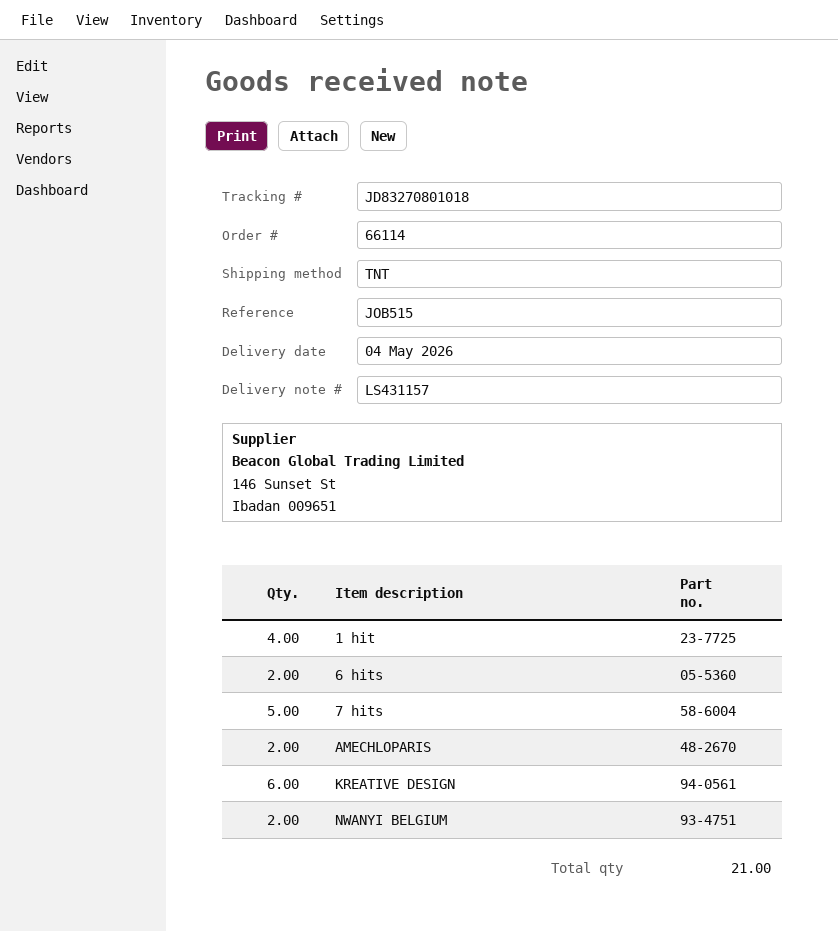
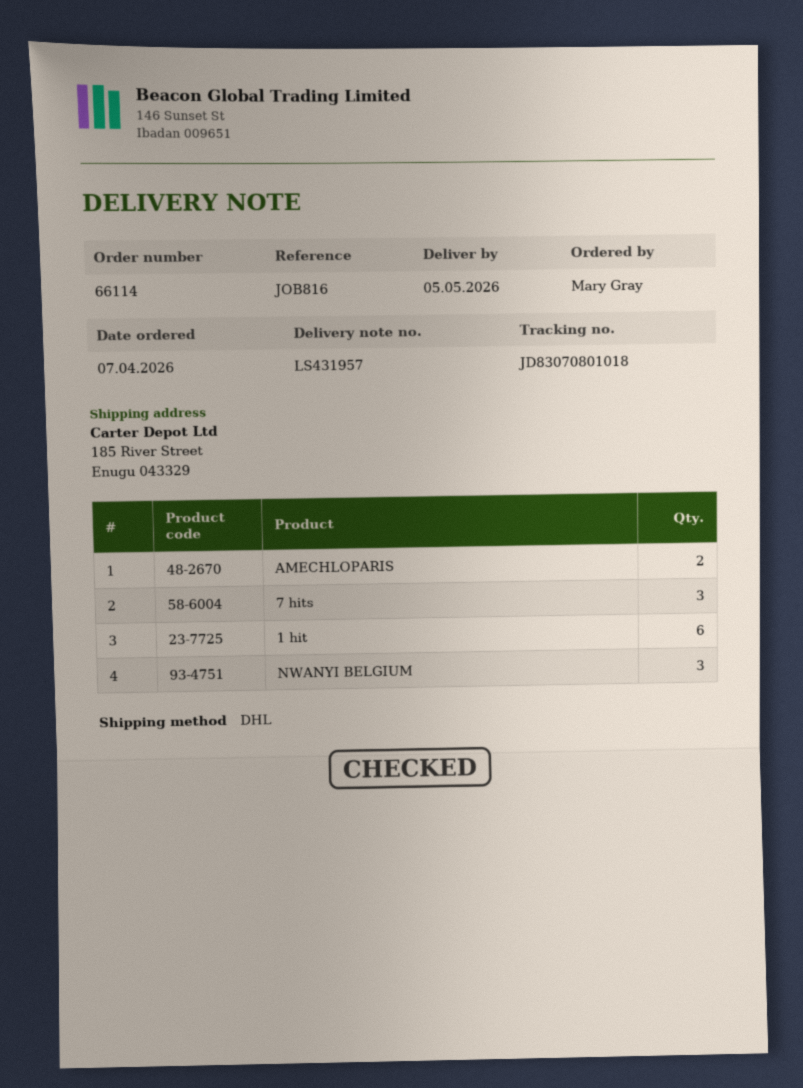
delivery note number: LS431157 -> LS431957
delivery date: 2026-05-04 -> 2026-05-05
reference: JOB515 -> JOB816
shipping method: TNT -> DHL
tracking number: JD83270801018 -> JD83070801018
1 hit: 4 -> 6
6 hits: 2 -> none
7 hits: 5 -> 3
KREATIVE DESIGN: 6 -> none
NWANYI BELGIUM: 2 -> 3

